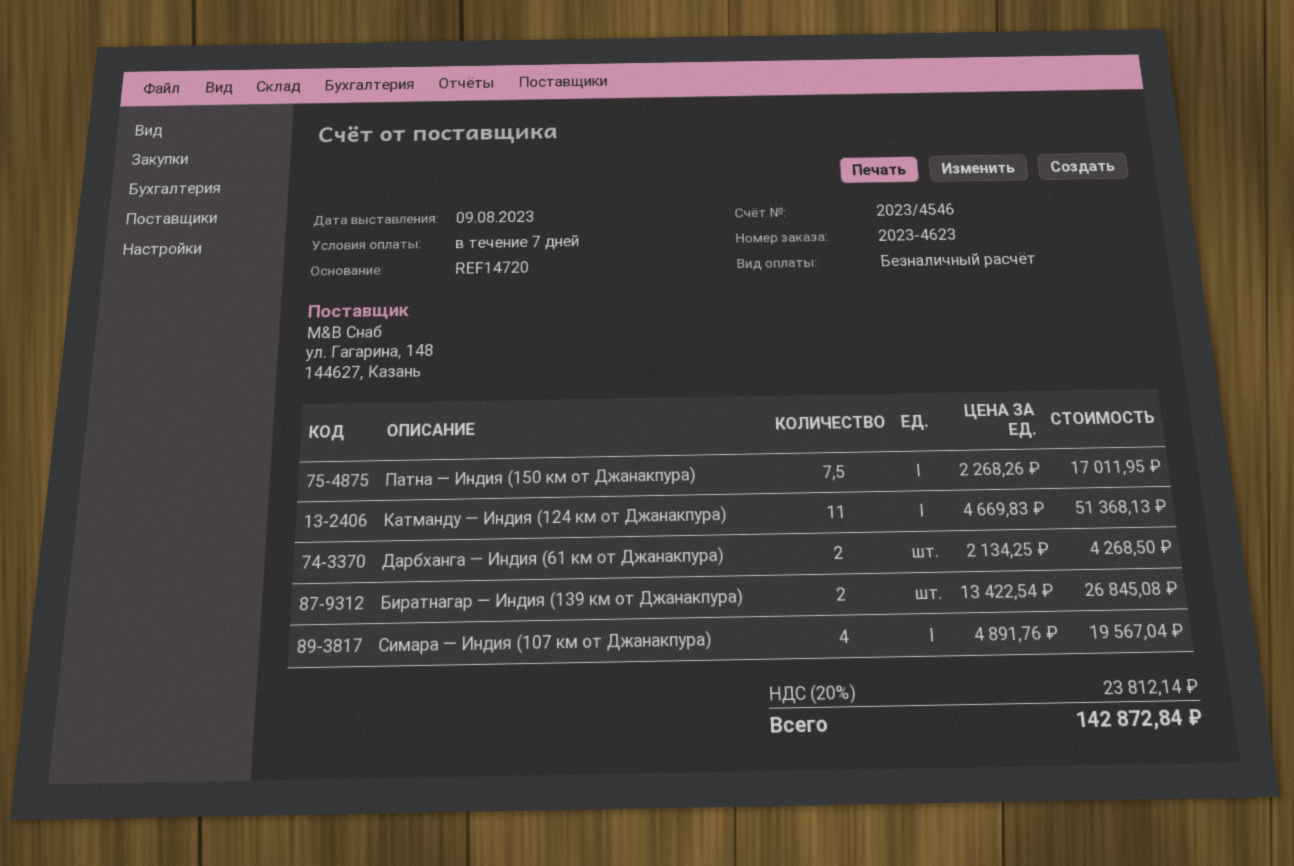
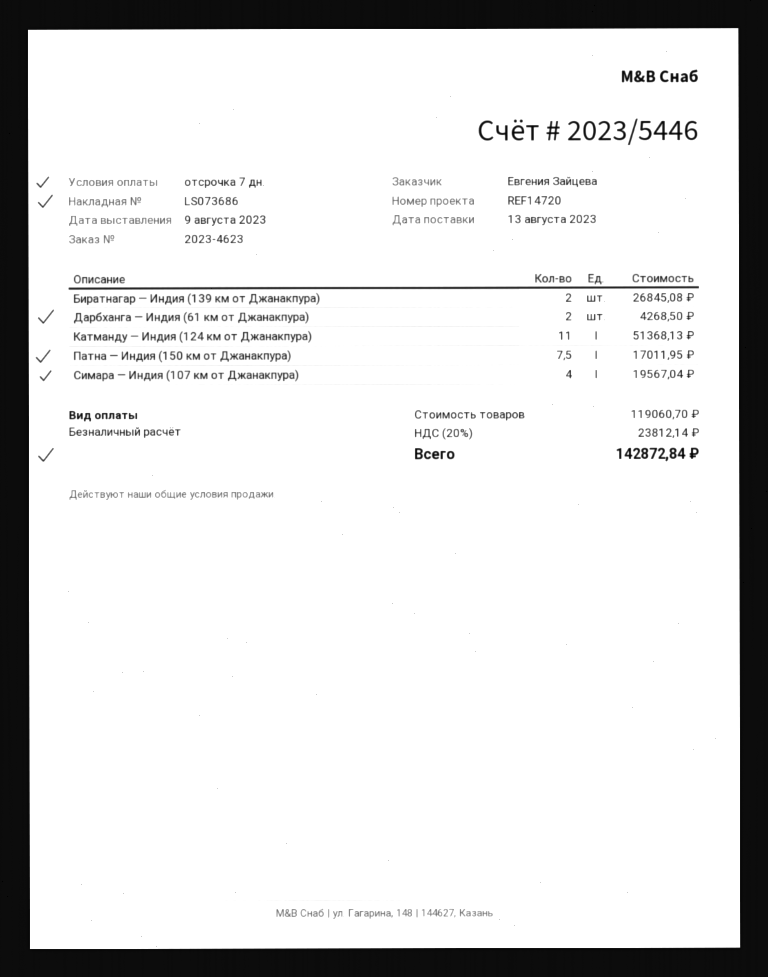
invoice number: 2023/4546 -> 2023/5446

